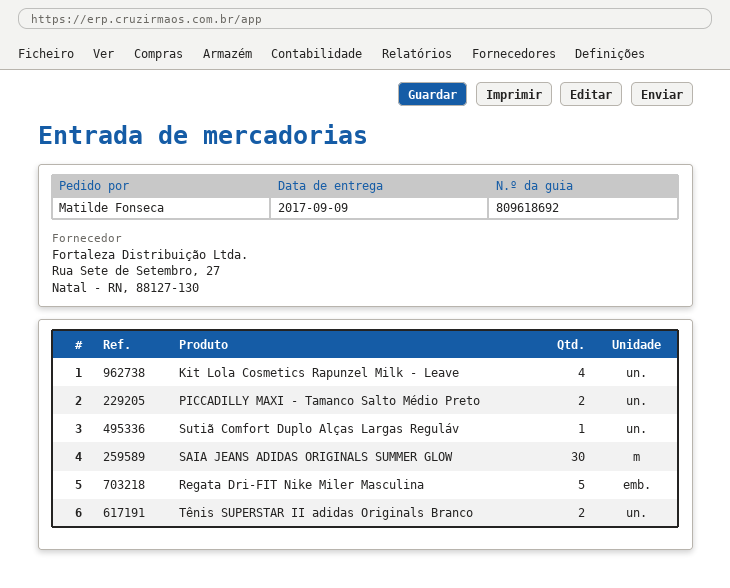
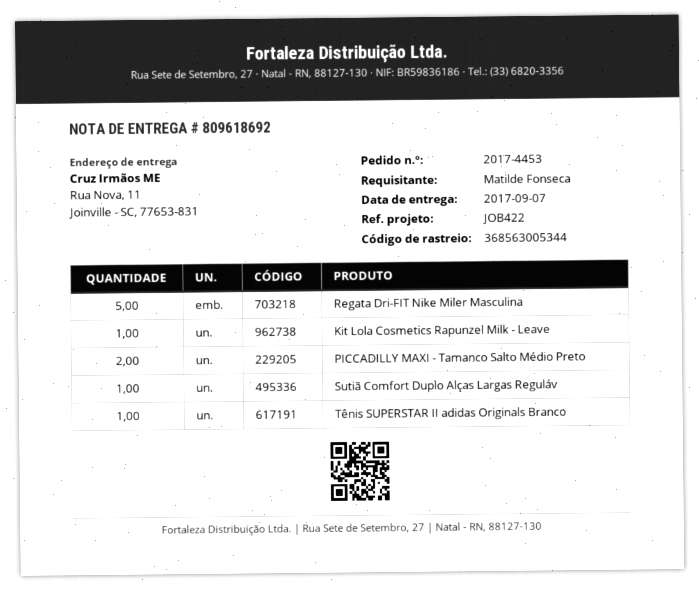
delivery date: 2017-09-09 -> 2017-09-07
Kit Lola Cosmetics Rapunzel Milk - Leave: 4 -> 1
SAIA JEANS ADIDAS ORIGINALS SUMMER GLOW: 30 -> none
Tênis SUPERSTAR II adidas Originals Branco: 2 -> 1

